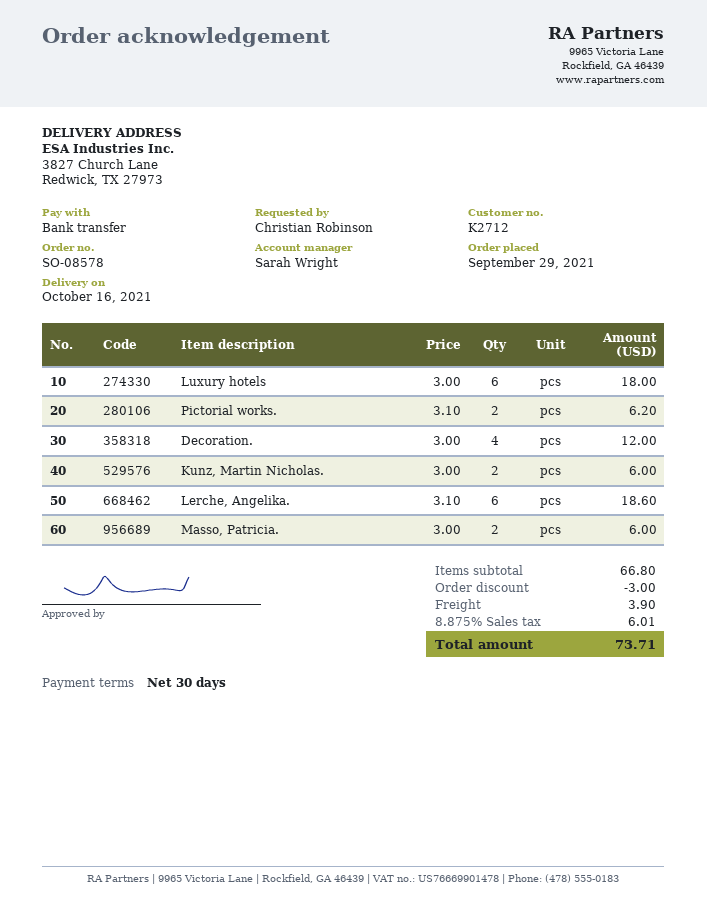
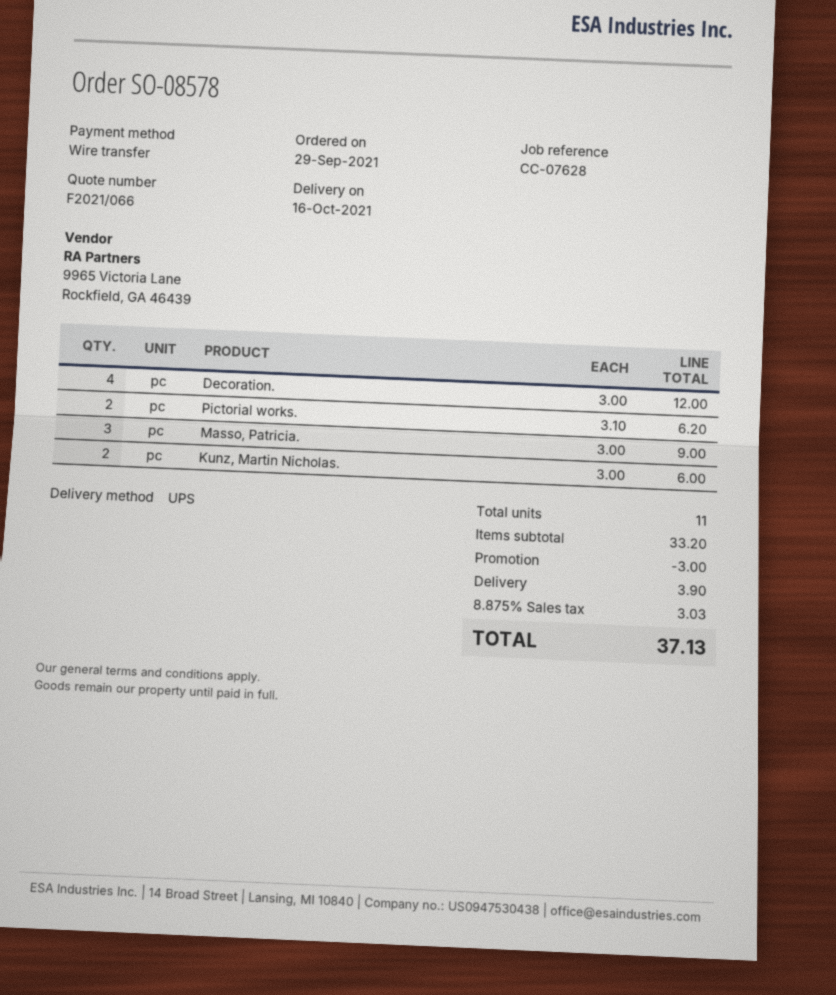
Luxury hotels: 6 x 3.00 = 18.00 -> none
Lerche, Angelika.: 6 x 3.10 = 18.60 -> none
Masso, Patricia.: 2 x 3.00 = 6.00 -> 3 x 3.00 = 9.00
subtotal: 66.80 -> 33.20
tax: 8.875% = 6.01 -> 8.875% = 3.03
total: 73.71 -> 37.13

